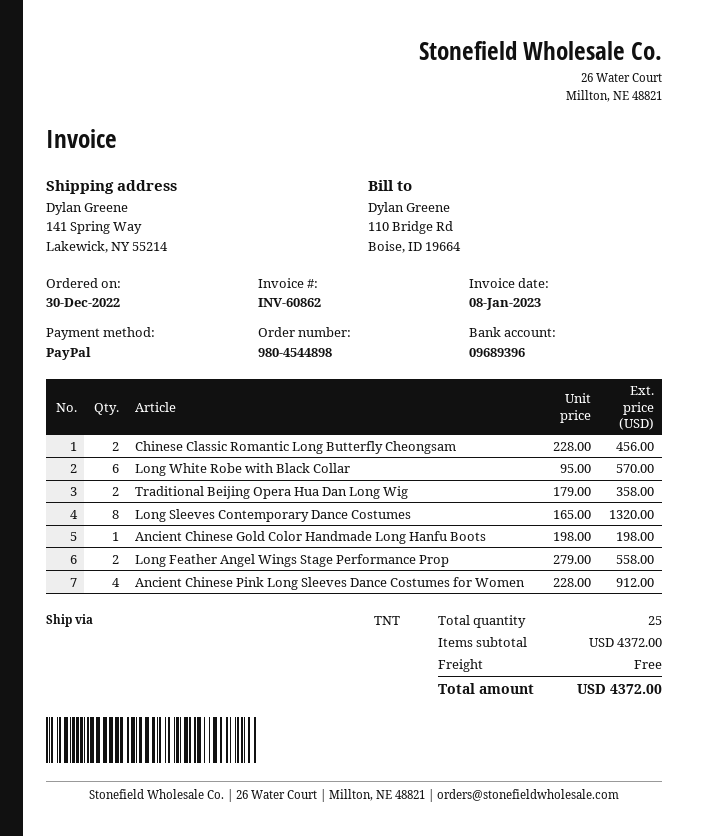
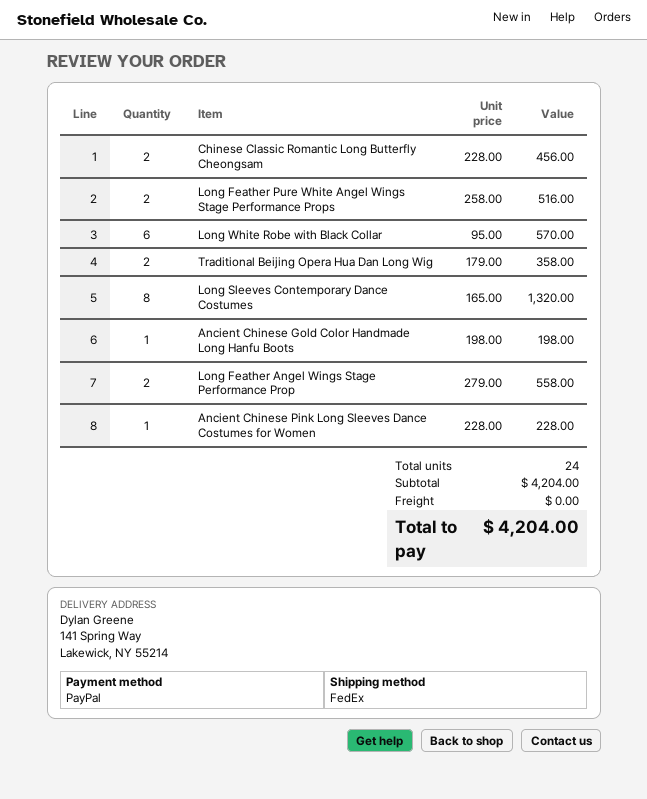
shipping method: TNT -> FedEx
Ancient Chinese Pink Long Sleeves Dance Costumes for Women: 4 x 228.00 = 912.00 -> 1 x 228.00 = 228.00
Long Feather Pure White Angel Wings Stage Performance Props: none -> 2 x 258.00 = 516.00
total quantity: 25 -> 24
subtotal: 4372.00 -> 4204.00
total: 4372.00 -> 4204.00

